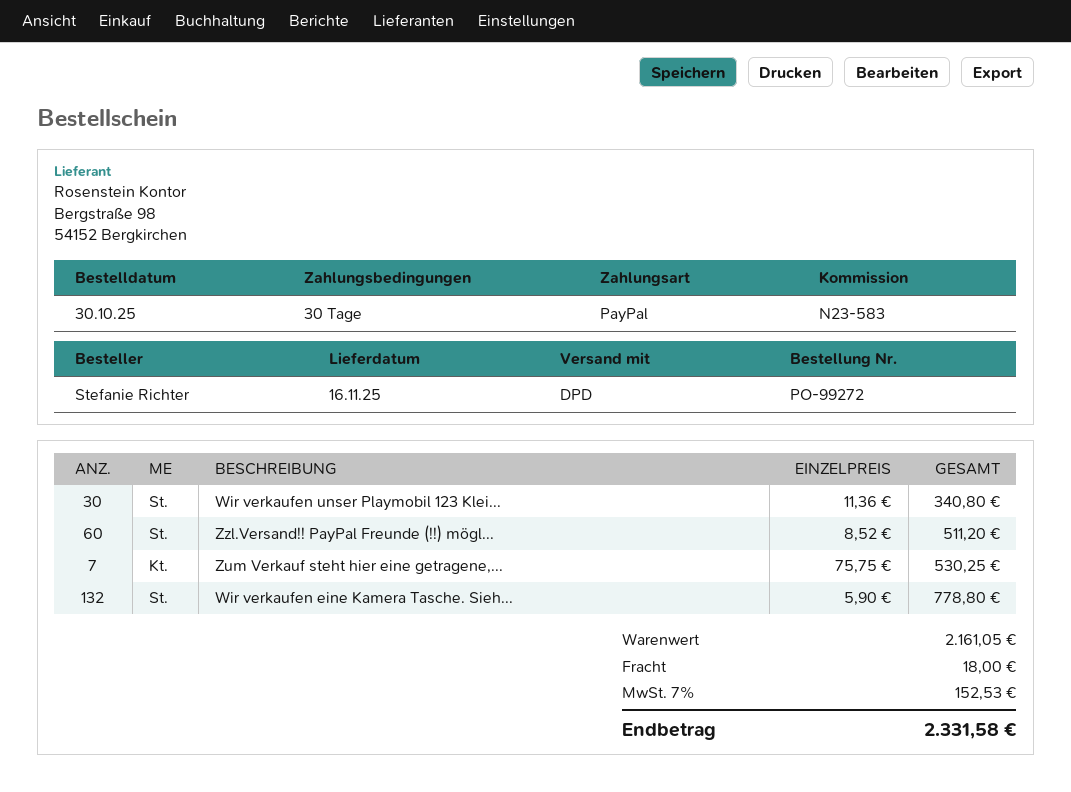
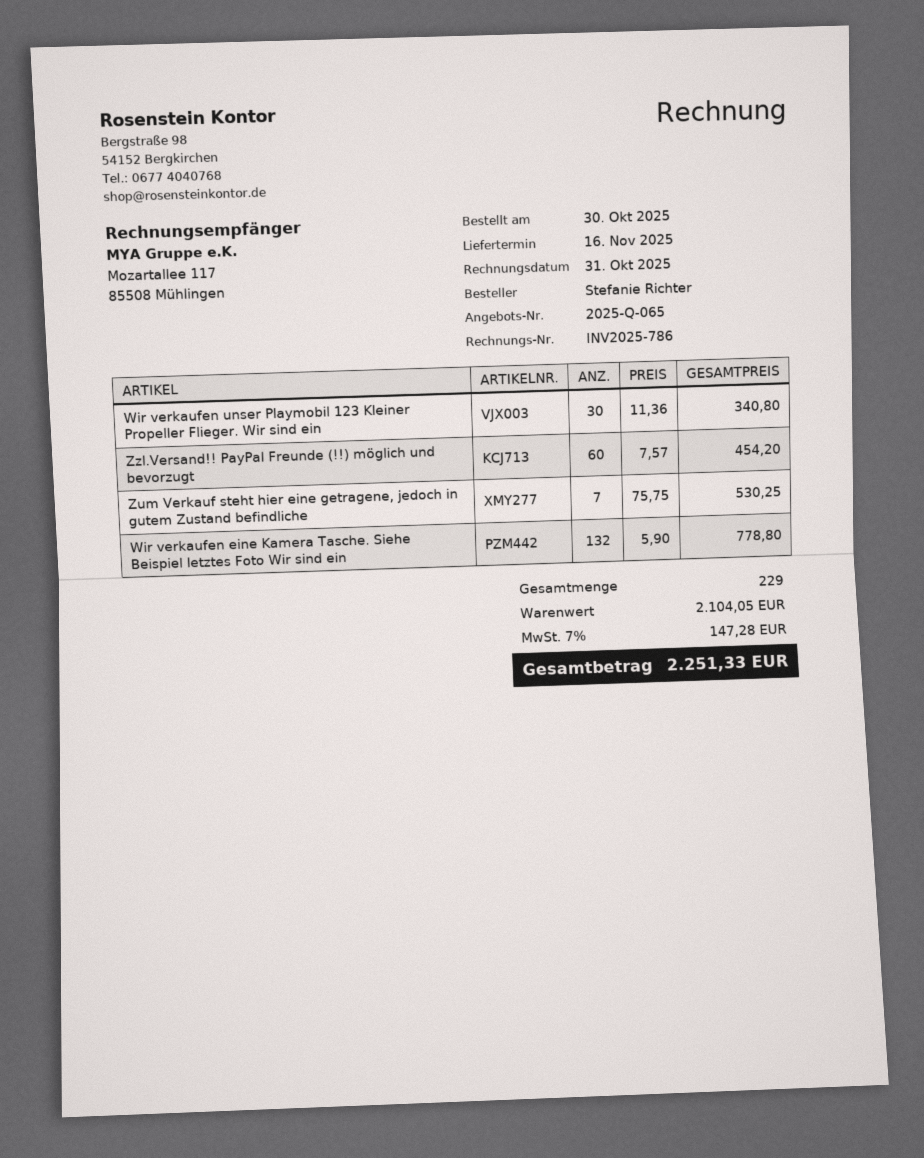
Zzl.Versand!! PayPal Freunde (!!) mögl...: 60 x 8.52 = 511.20 -> 60 x 7.57 = 454.20
subtotal: 2161.05 -> 2104.05
shipping: 18.00 -> none
tax: 7% = 152.53 -> 7% = 147.28
total: 2331.58 -> 2251.33

